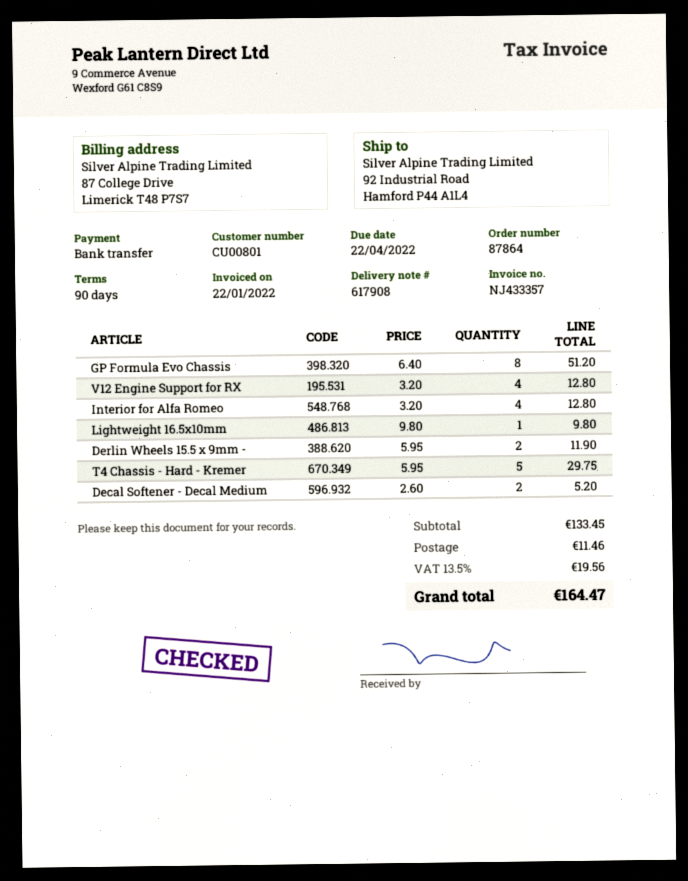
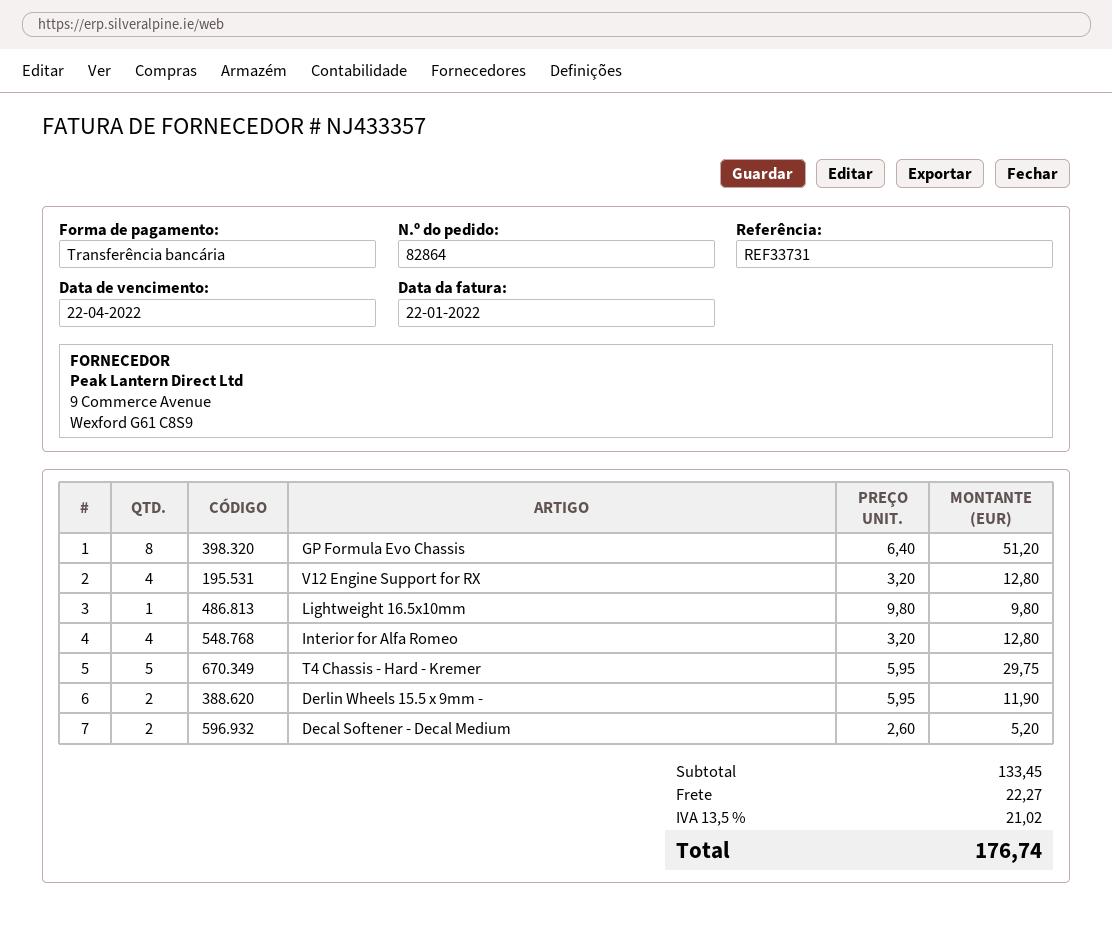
order number: 87864 -> 82864
shipping: 11.46 -> 22.27
tax: 13.5% = 19.56 -> 13.5% = 21.02
total: 164.47 -> 176.74

